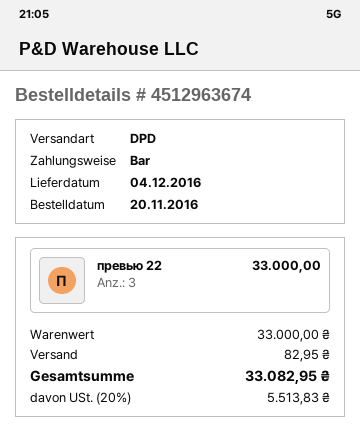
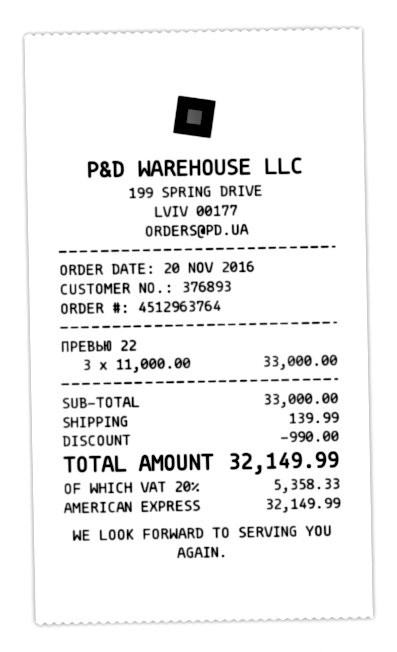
order number: 4512963674 -> 4512963764
payment method: cash -> American Express
discount: none -> 990.00
shipping: 82.95 -> 139.99
tax: 20% = 5513.83 -> 20% = 5358.33
total: 33082.95 -> 32149.99

